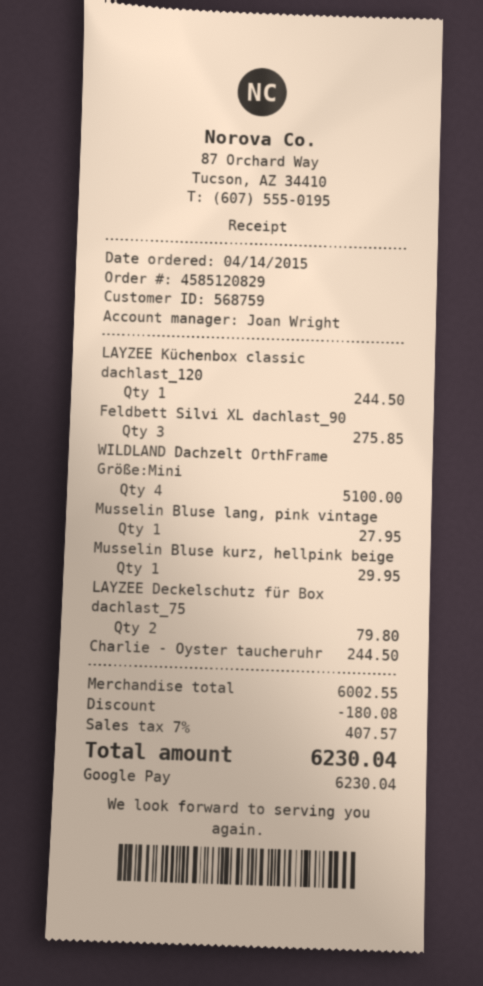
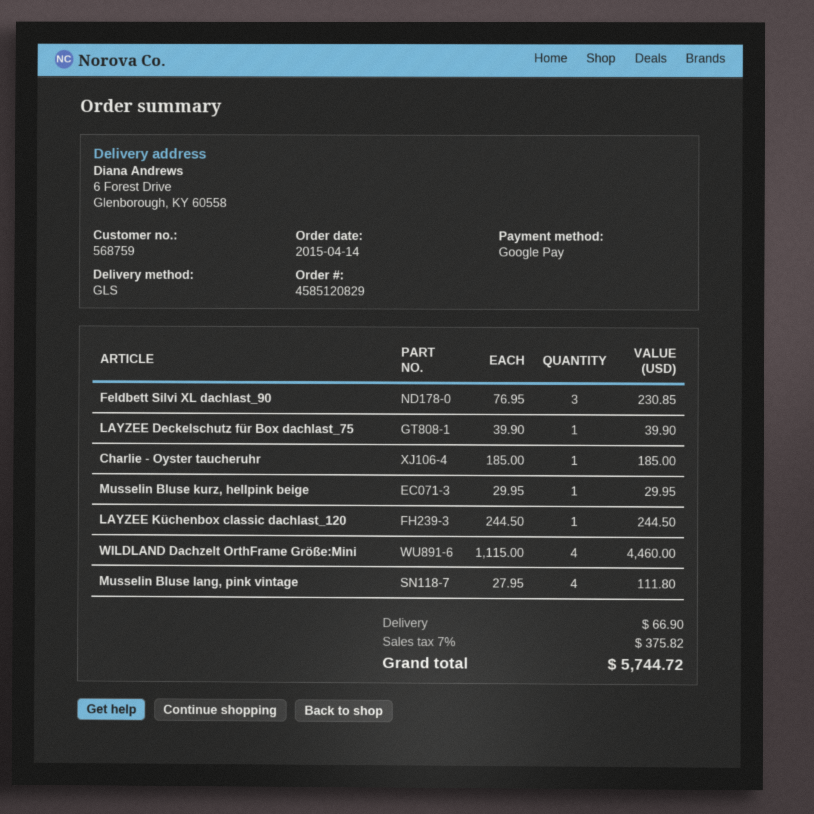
Feldbett Silvi XL dachlast_90: 3 for 275.85 -> 3 for 230.85
WILDLAND Dachzelt OrthFrame Größe:Mini: 4 for 5100.00 -> 4 for 4460.00
Musselin Bluse lang, pink vintage: 1 for 27.95 -> 4 for 111.80
LAYZEE Deckelschutz für Box dachlast_75: 2 for 79.80 -> 1 for 39.90
Charlie - Oyster taucheruhr: 1 for 244.50 -> 1 for 185.00
discount: 180.08 -> none
shipping: none -> 66.90
tax: 7% = 407.57 -> 7% = 375.82
total: 6230.04 -> 5744.72

